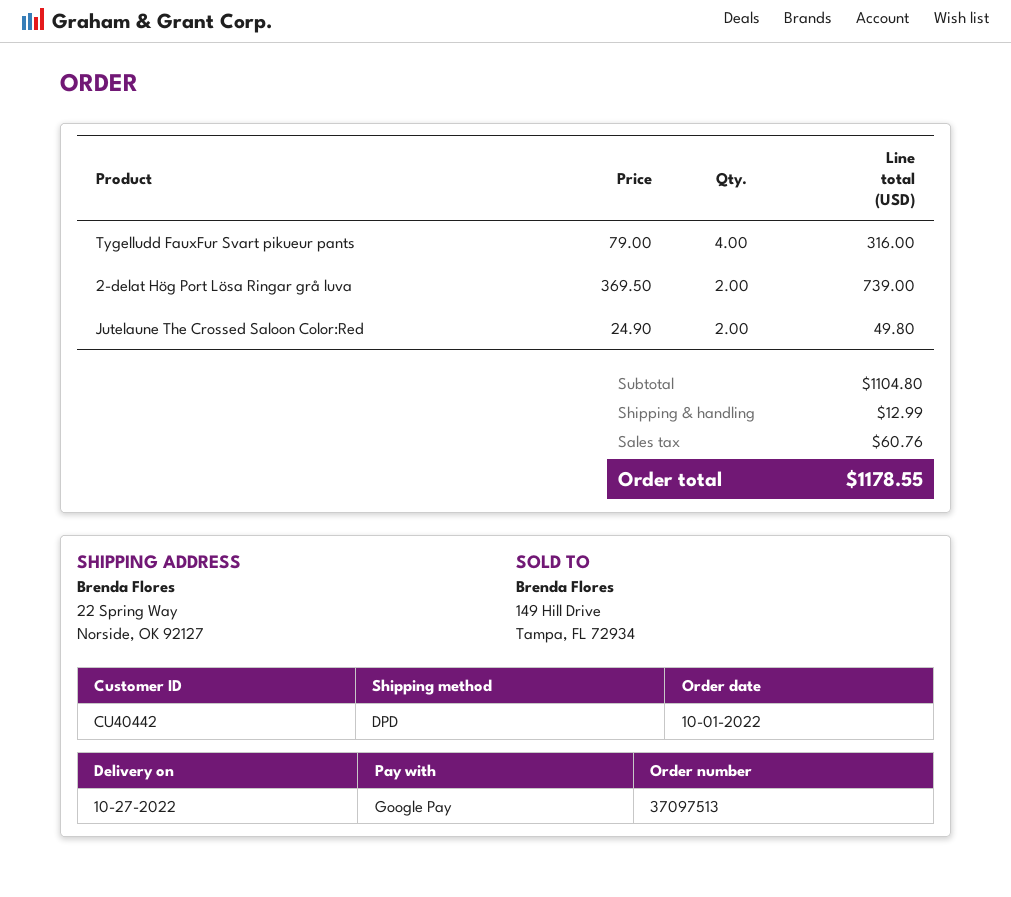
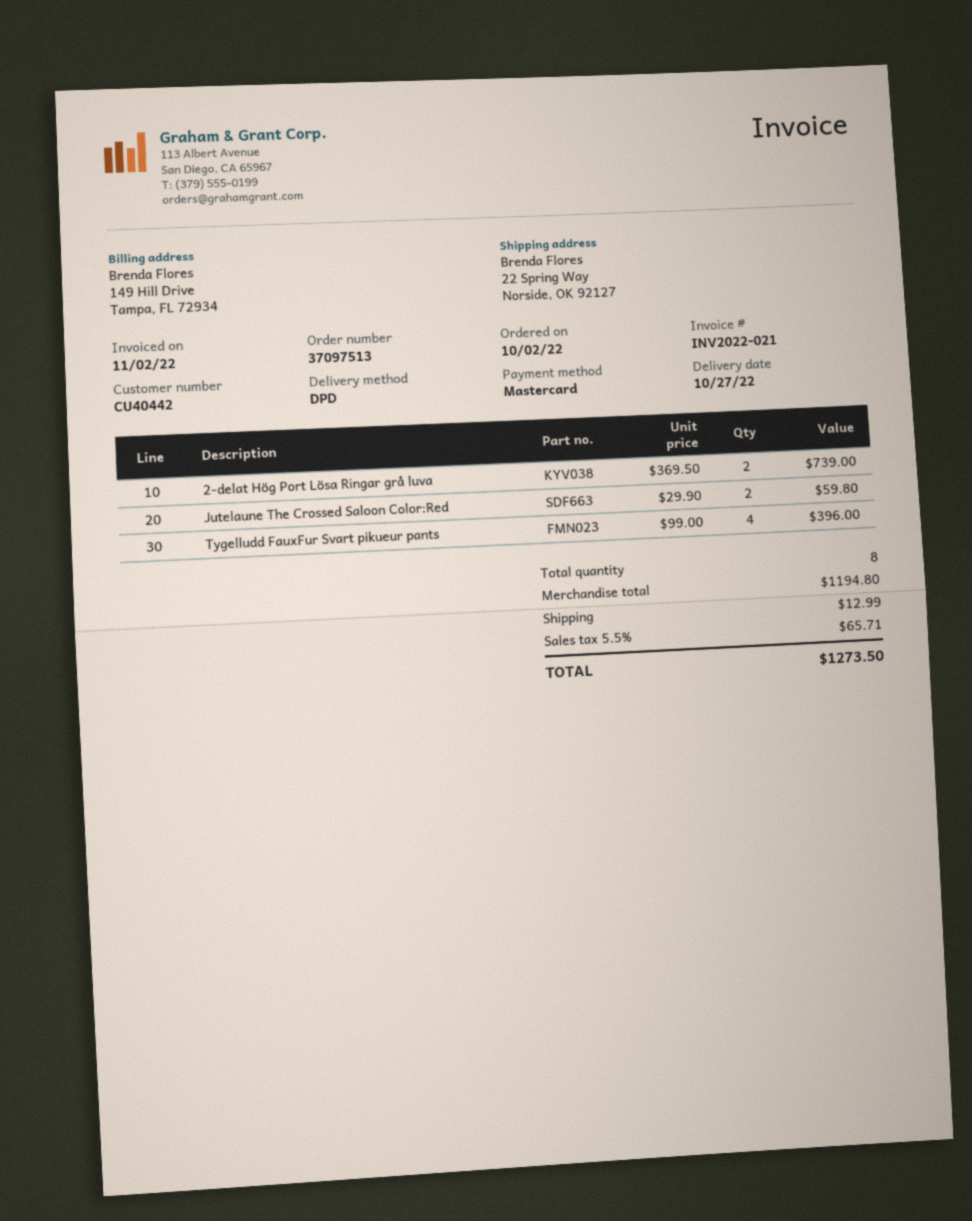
order date: 2022-10-01 -> 2022-10-02
payment method: Google Pay -> Mastercard
Tygelludd FauxFur Svart pikueur pants: 4 x 79.00 = 316.00 -> 4 x 99.00 = 396.00
Jutelaune The Crossed Saloon Color:Red: 2 x 24.90 = 49.80 -> 2 x 29.90 = 59.80
subtotal: 1104.80 -> 1194.80
tax: 60.76 -> 65.71
total: 1178.55 -> 1273.50

